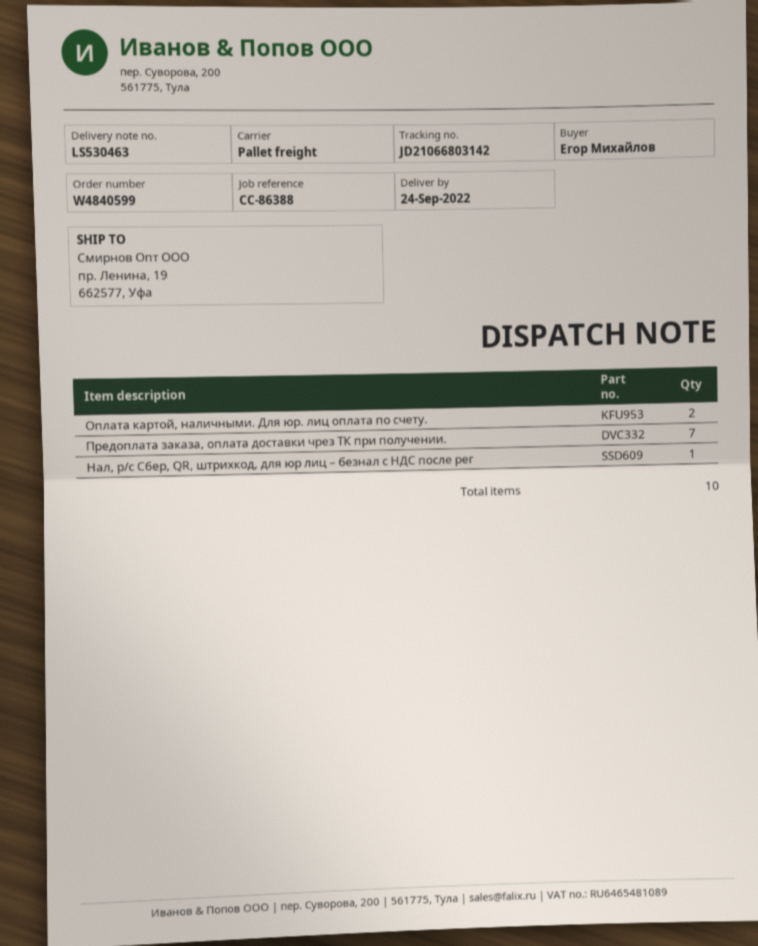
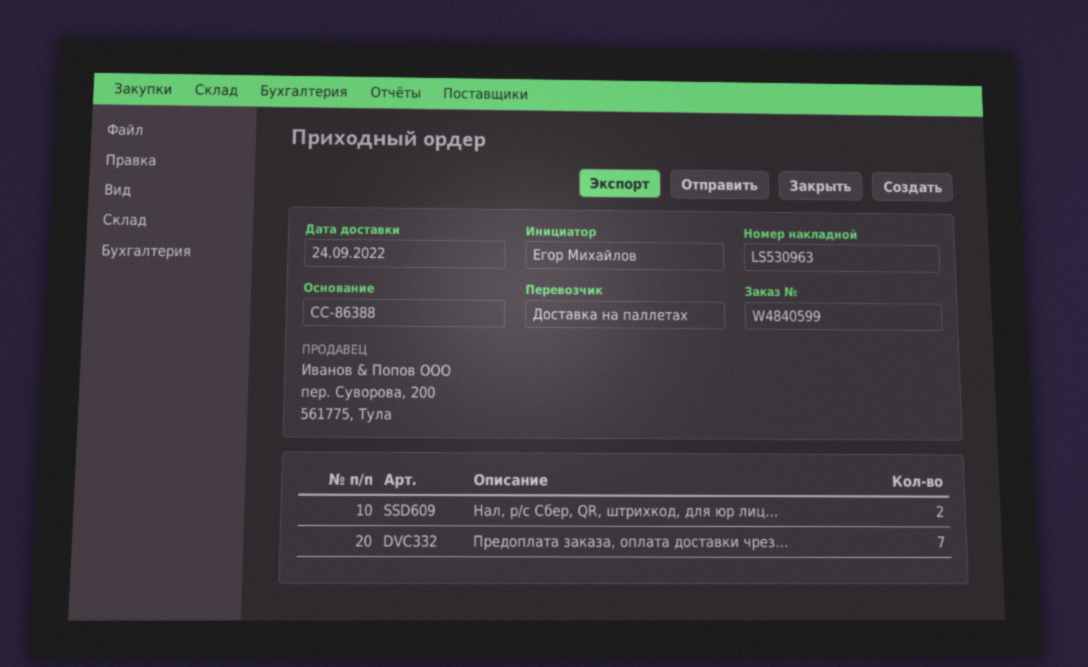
delivery note number: LS530463 -> LS530963
Оплата картой, наличными. Для юр. лиц оплата по счету.: 2 -> none
Нал, р/с Сбер, QR, штрихкод, для юр лиц – безнал с НДС после рег: 1 -> 2

